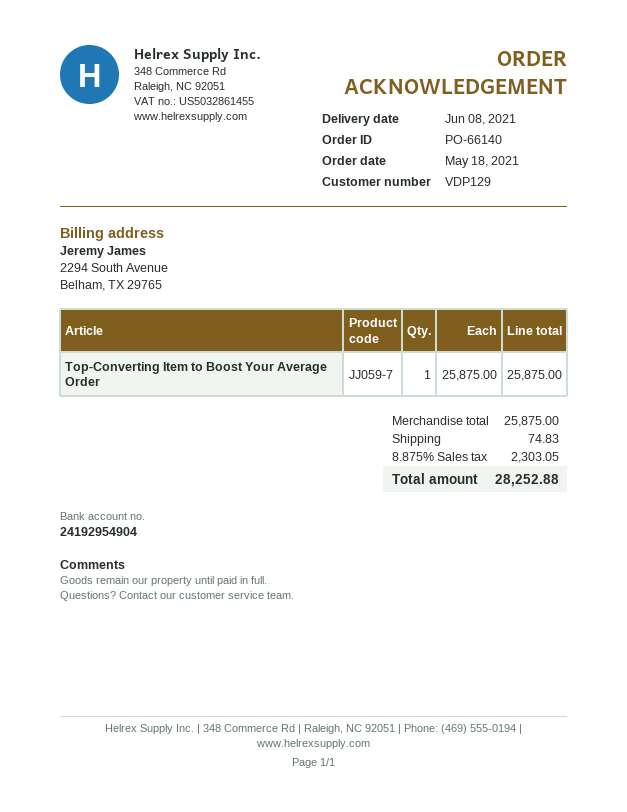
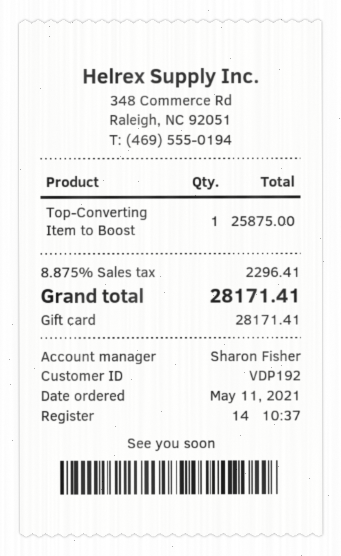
order date: 2021-05-18 -> 2021-05-11
customer number: VDP129 -> VDP192
shipping: 74.83 -> none
tax: 8.875% = 2303.05 -> 8.875% = 2296.41
total: 28252.88 -> 28171.41

